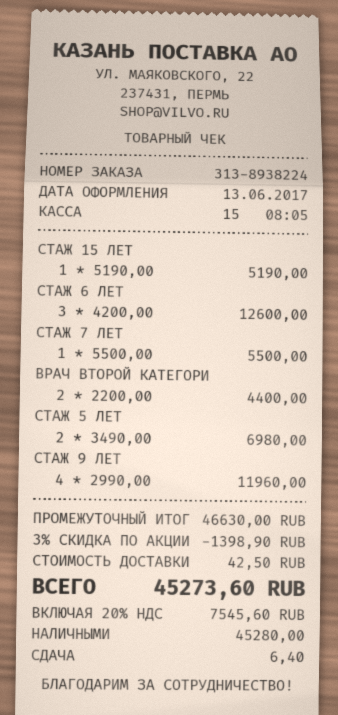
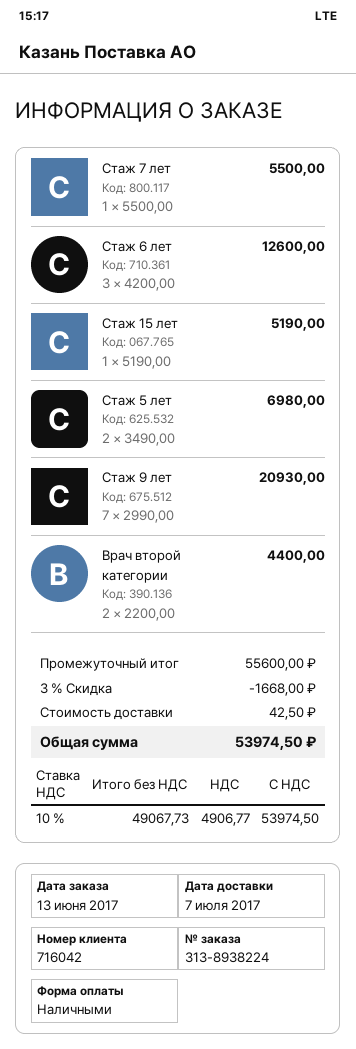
СТАЖ 9 ЛЕТ: 4 x 2990.00 = 11960.00 -> 7 x 2990.00 = 20930.00
subtotal: 46630.00 -> 55600.00
discount: 3% = 1398.90 -> 3% = 1668.00
tax: 20% = 7545.60 -> 10% = 4906.77
total: 45273.60 -> 53974.50

